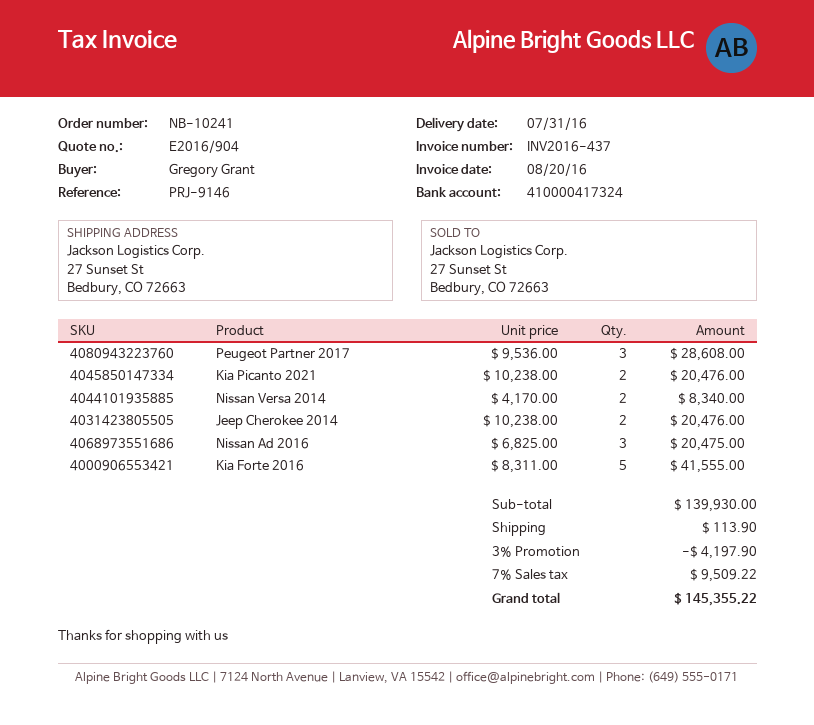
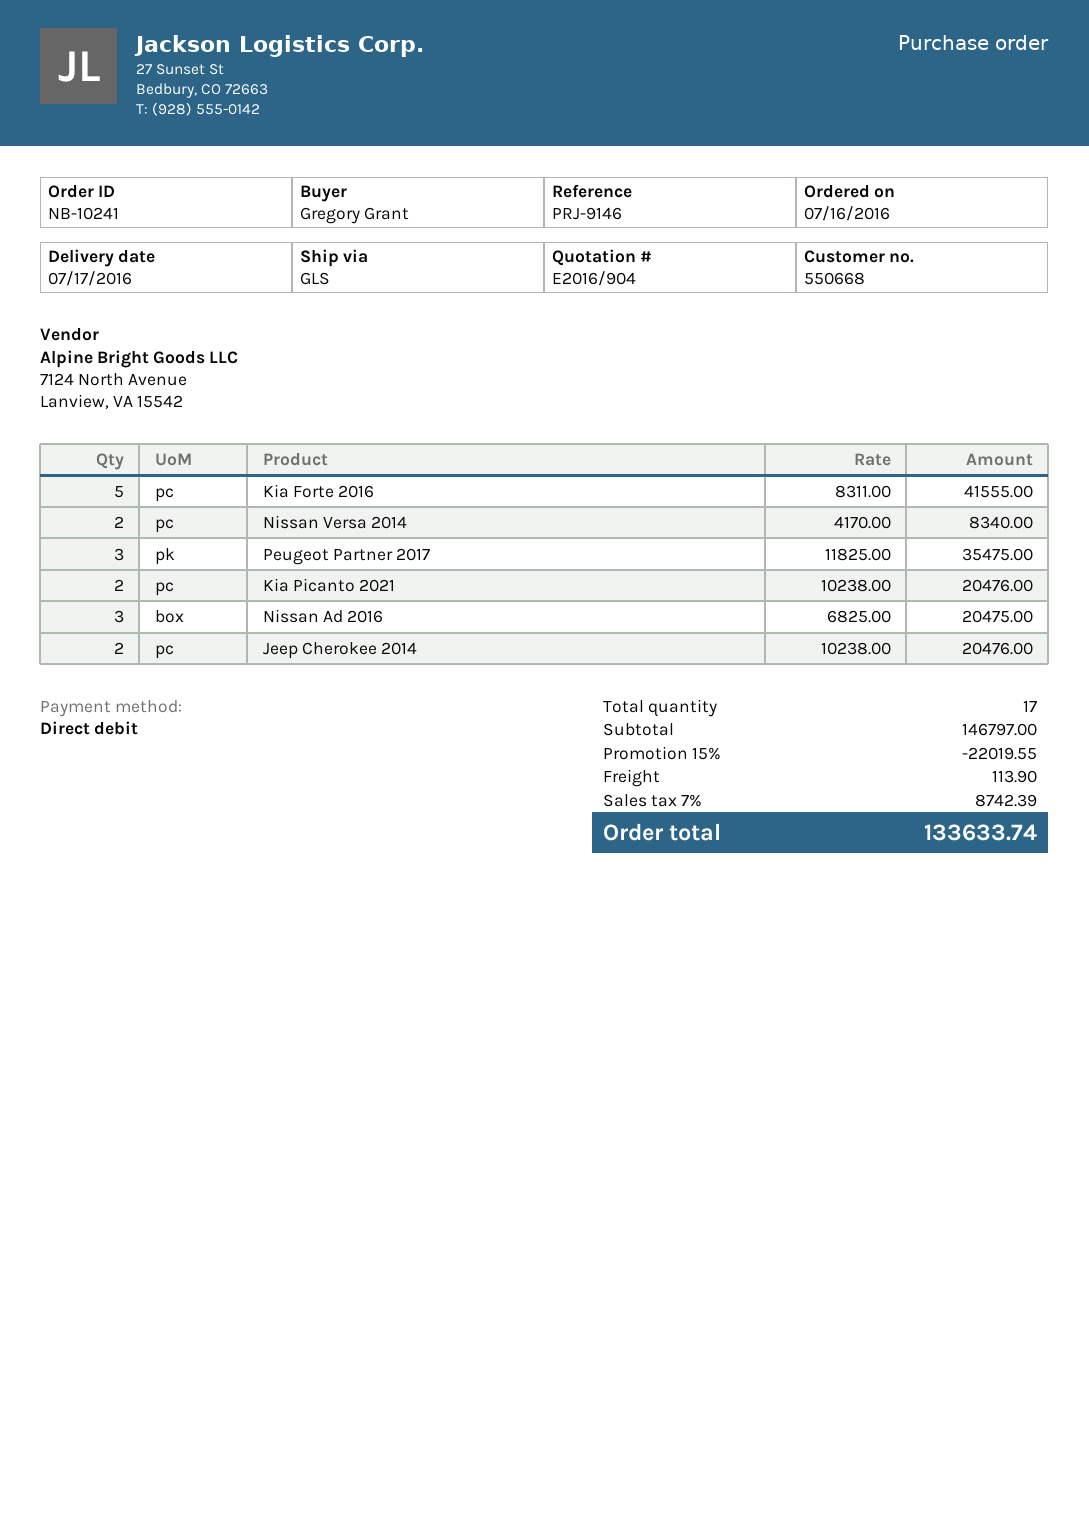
delivery date: 2016-07-31 -> 2016-07-17
Peugeot Partner 2017: 3 x 9536.00 = 28608.00 -> 3 x 11825.00 = 35475.00
subtotal: 139930.00 -> 146797.00
discount: 3% = 4197.90 -> 15% = 22019.55
tax: 7% = 9509.22 -> 7% = 8742.39
total: 145355.22 -> 133633.74

